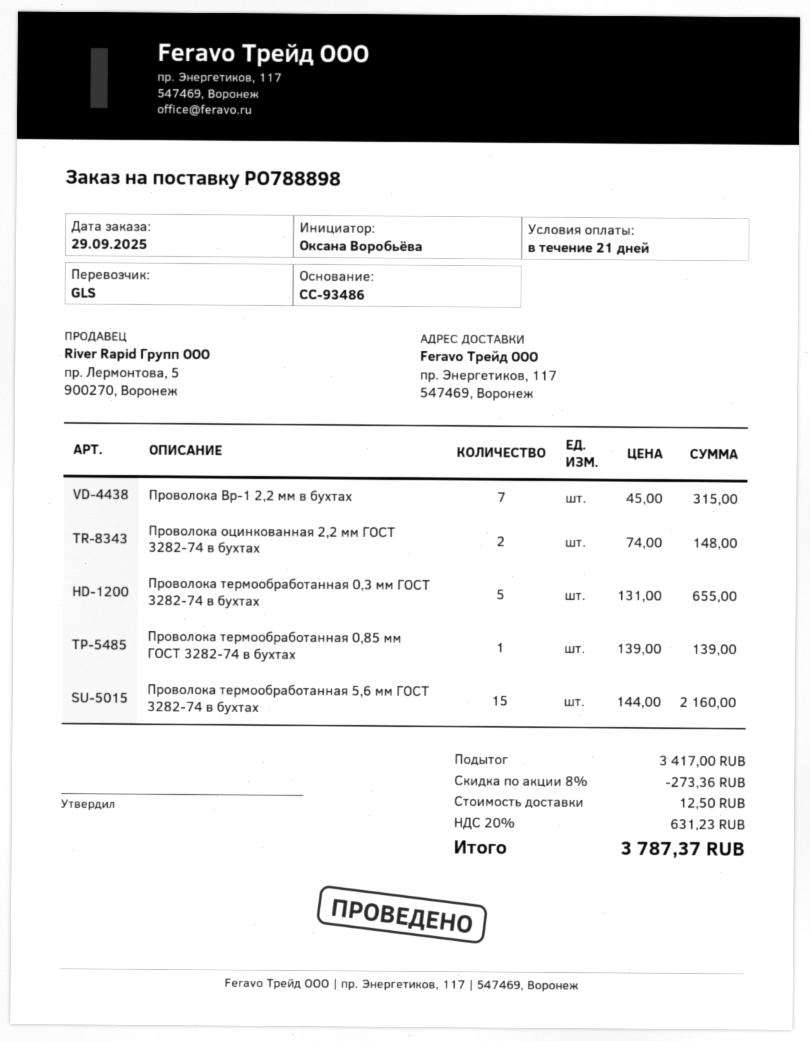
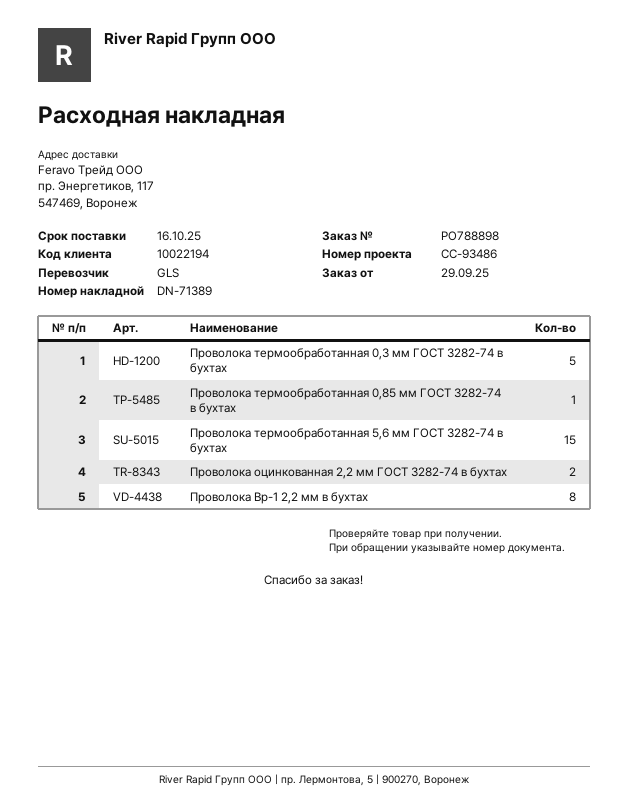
Проволока Вр-1 2,2 мм в бухтах: 7 -> 8

